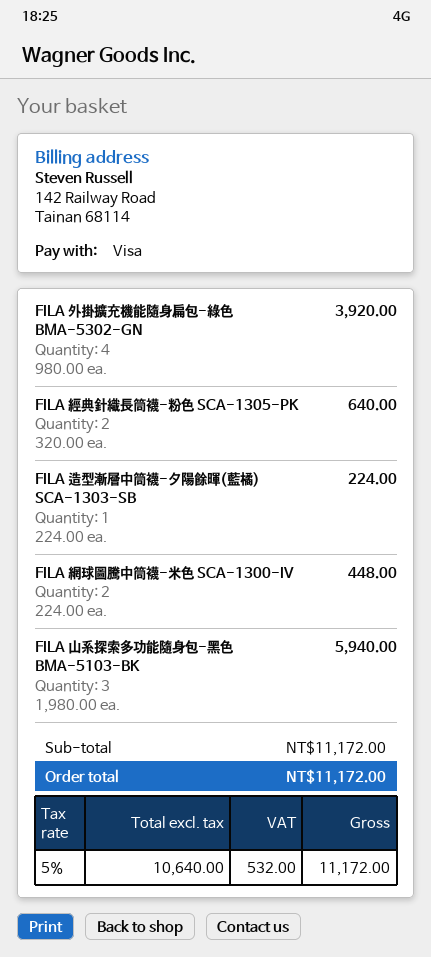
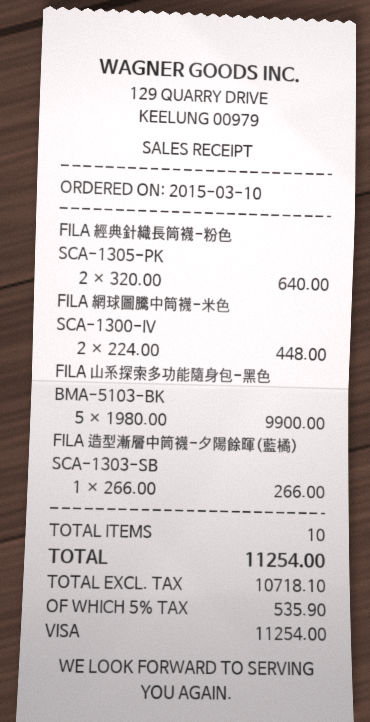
FILA 外掛擴充機能隨身扁包-綠色 BMA-5302-GN: 4 x 980.00 = 3920.00 -> none
FILA 造型漸層中筒襪-夕陽餘暉(藍橘) SCA-1303-SB: 1 x 224.00 = 224.00 -> 1 x 266.00 = 266.00
FILA 山系探索多功能隨身包-黑色 BMA-5103-BK: 3 x 1980.00 = 5940.00 -> 5 x 1980.00 = 9900.00
net: 10640.00 -> 10718.10
tax: 5% = 532.00 -> 5% = 535.90
total: 11172.00 -> 11254.00

